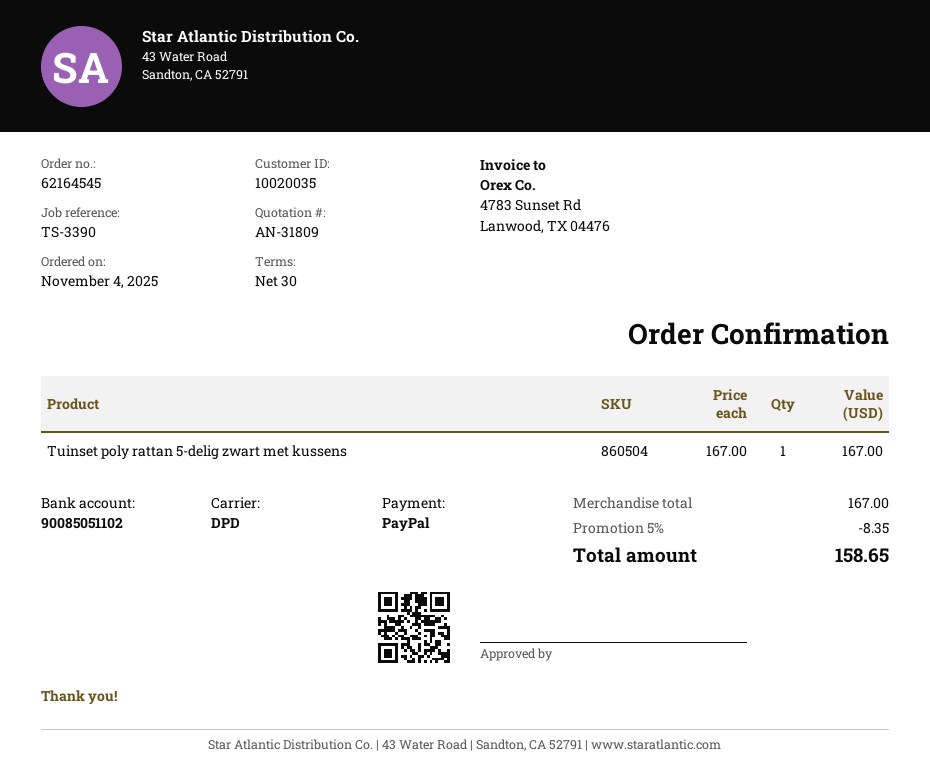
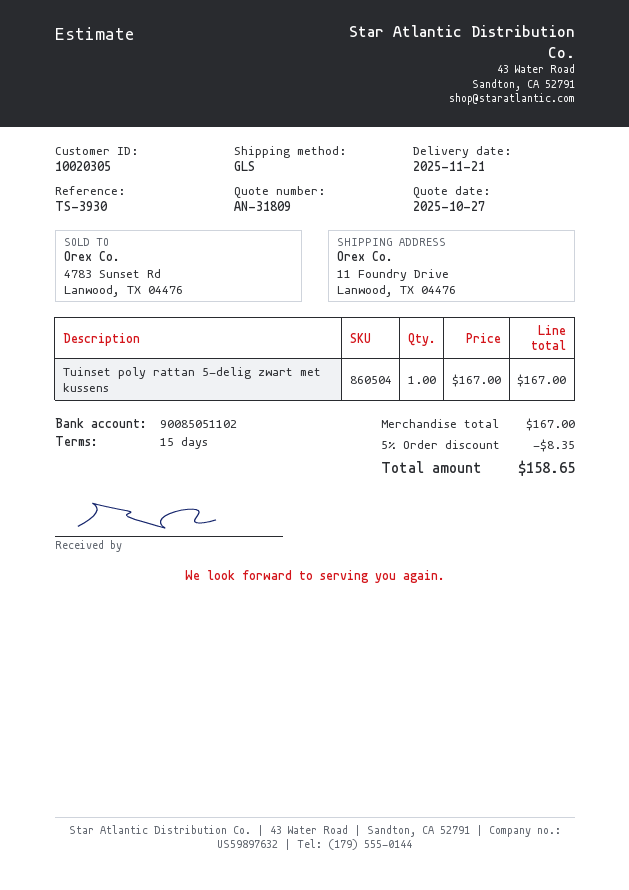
payment terms: 30 days -> 15 days
customer number: 10020035 -> 10020305
reference: TS-3390 -> TS-3930
shipping method: DPD -> GLS

